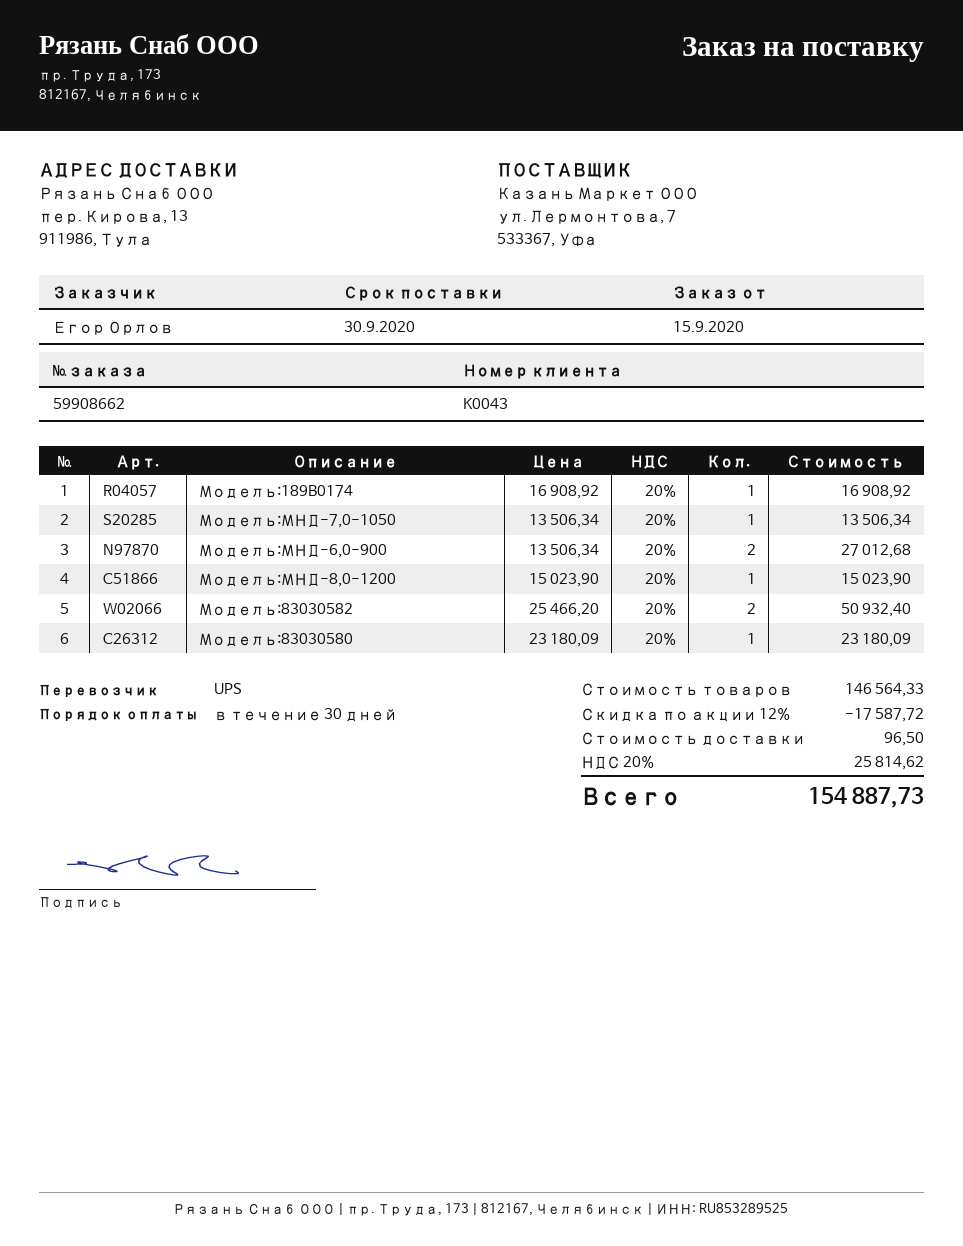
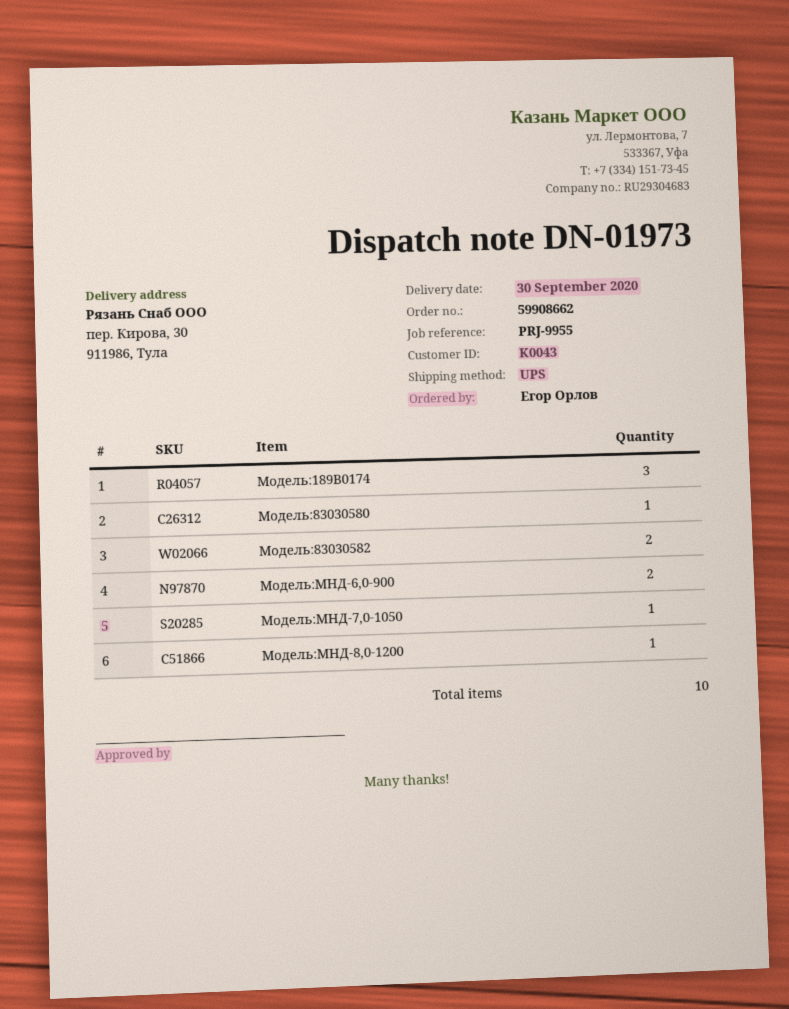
ship to: пер. Кирова, 13, 911986, Тула -> пер. Кирова, 30, 911986, Тула
Модель:189B0174: 1 -> 3

